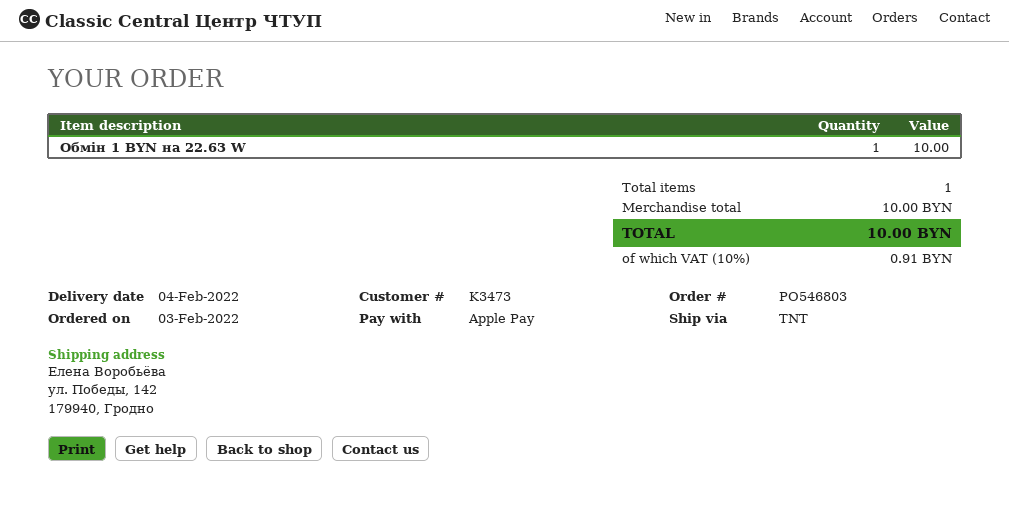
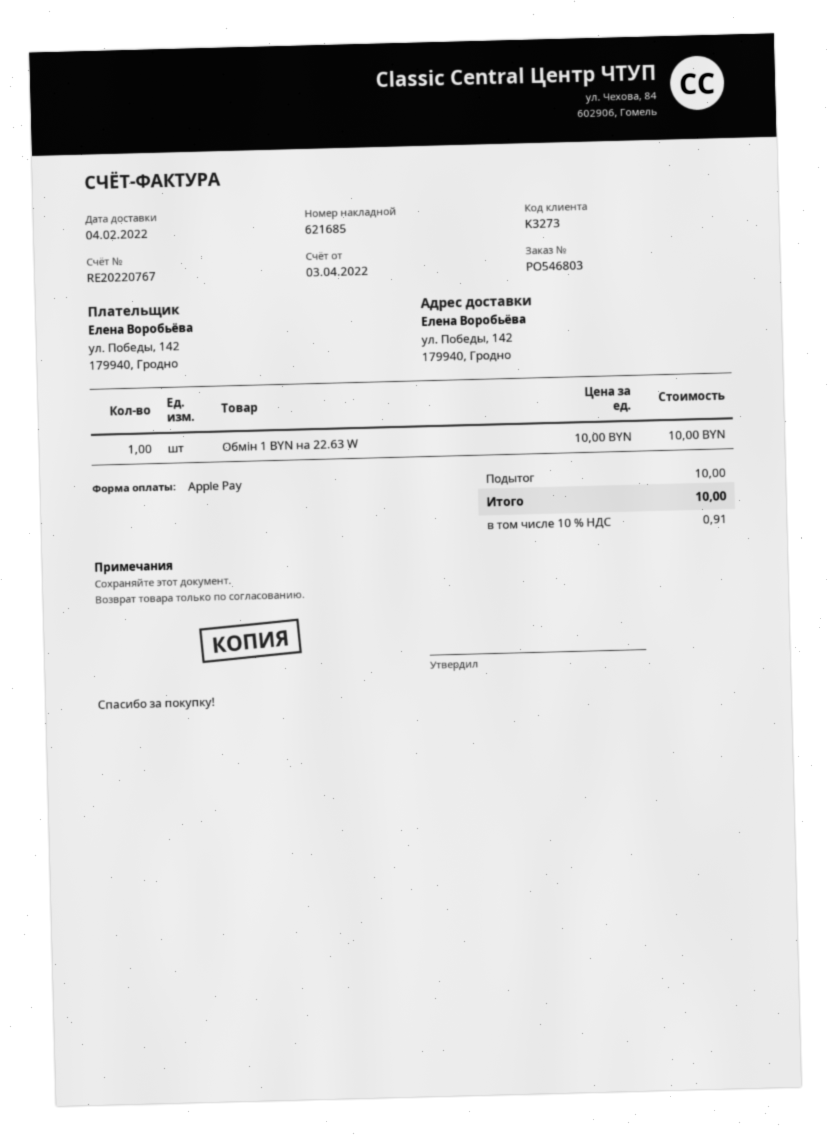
customer number: K3473 -> K3273

